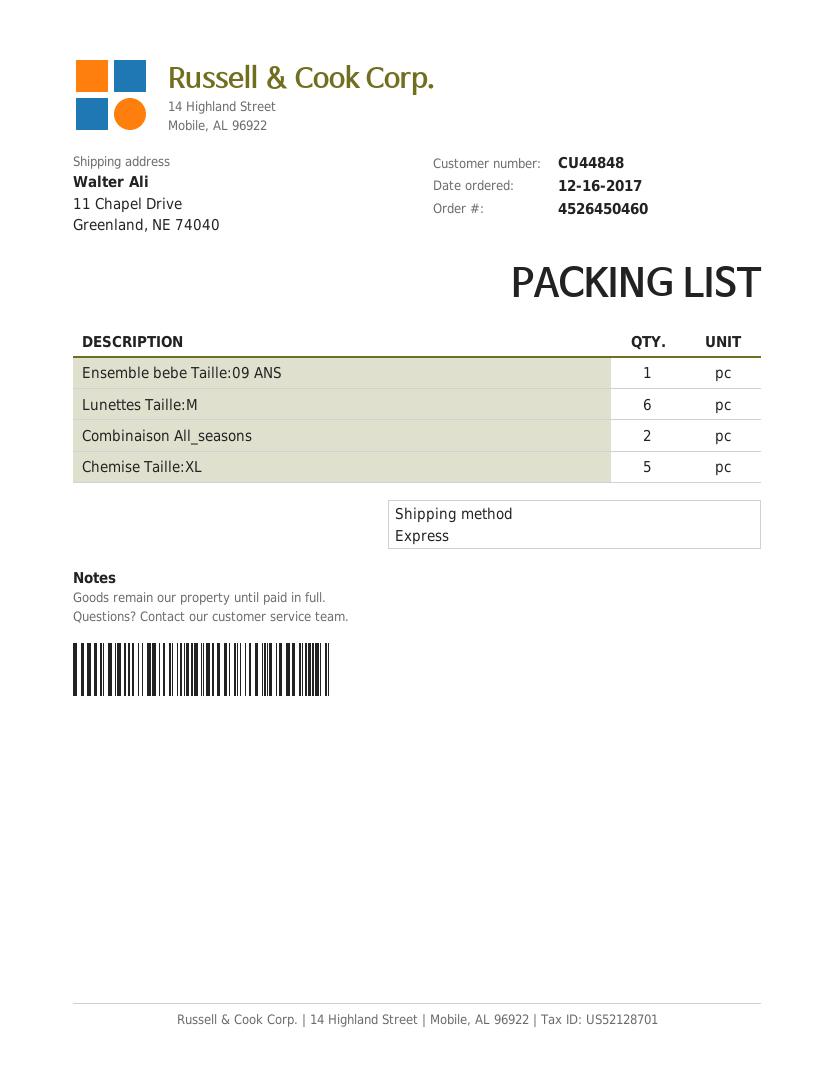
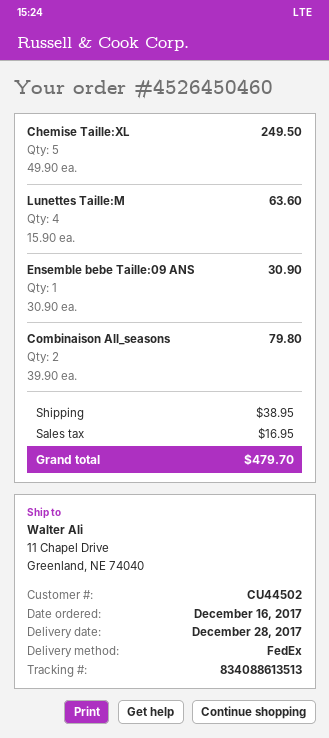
customer number: CU44848 -> CU44502
shipping method: express -> FedEx
Lunettes Taille:M: 6 -> 4

